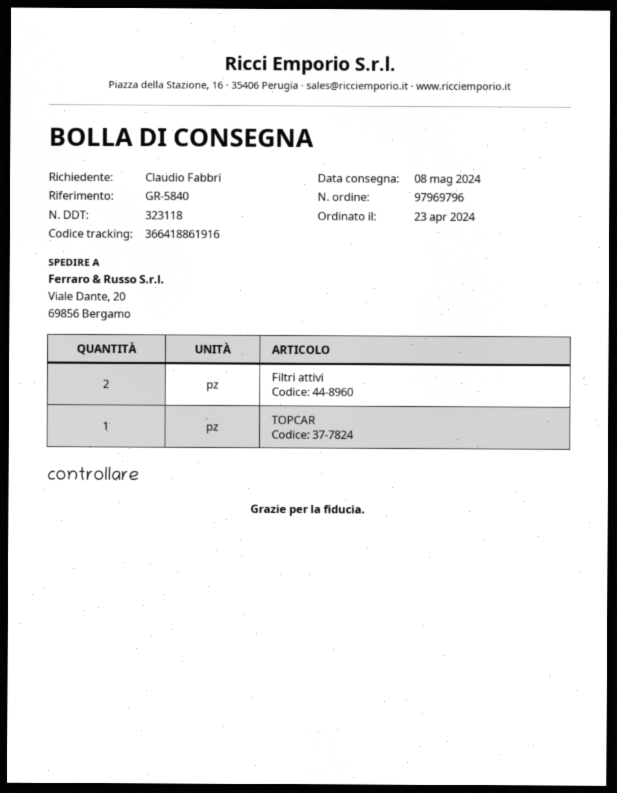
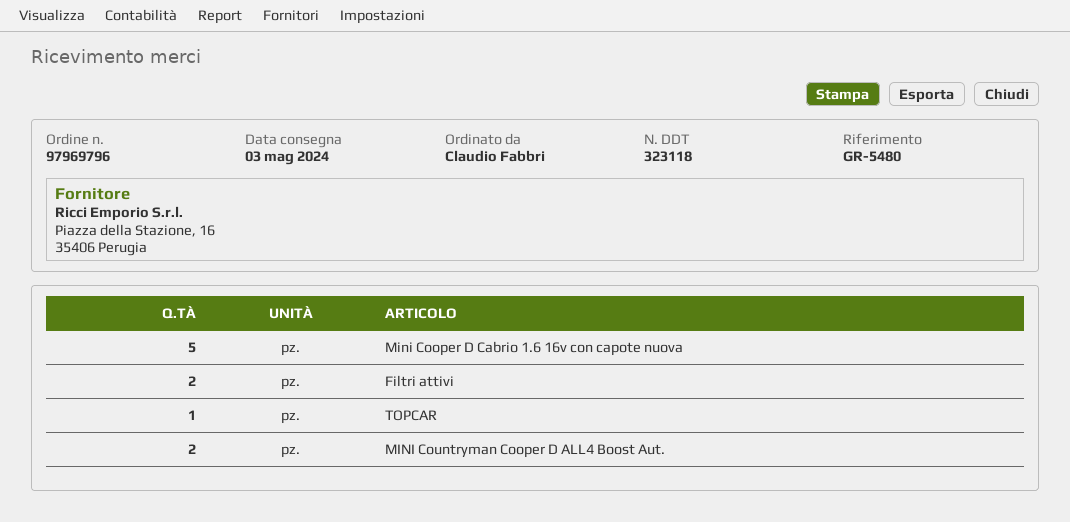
delivery date: 2024-05-08 -> 2024-05-03
reference: GR-5840 -> GR-5480
Mini Cooper D Cabrio 1.6 16v con capote nuova: none -> 5
MINI Countryman Cooper D ALL4 Boost Aut.: none -> 2

